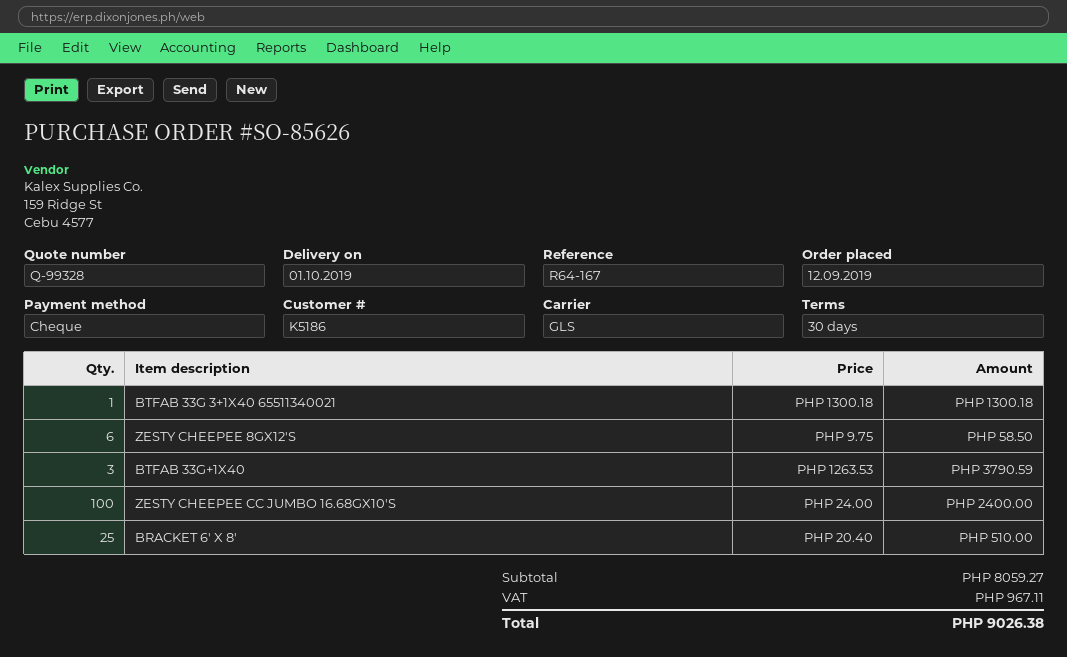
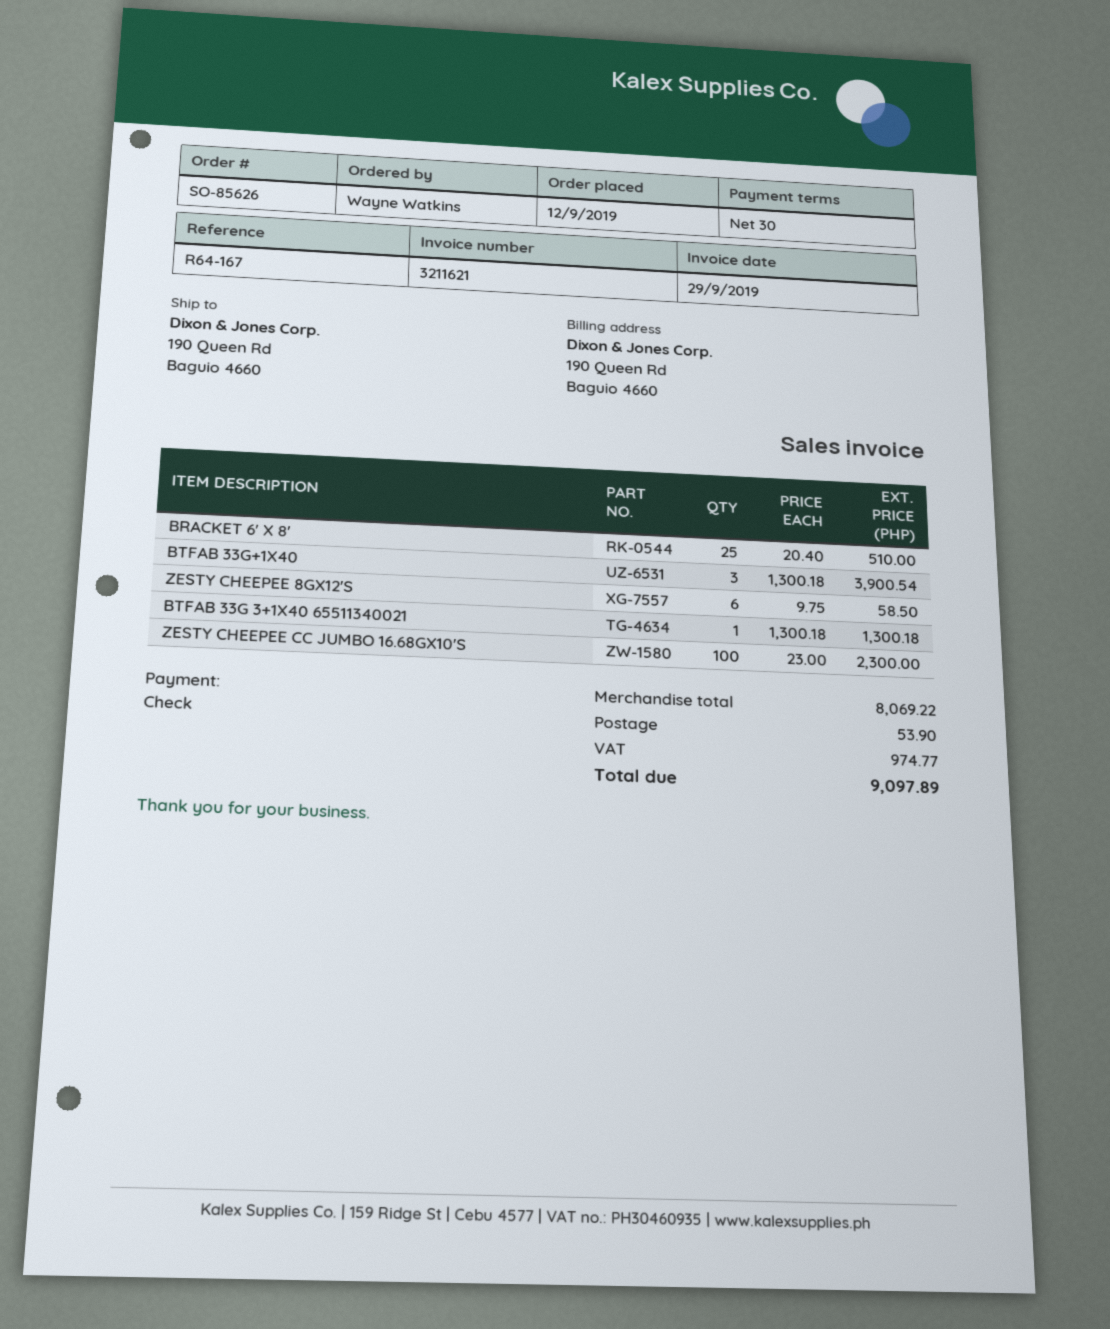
BTFAB 33G+1X40: 3 x 1263.53 = 3790.59 -> 3 x 1300.18 = 3900.54
ZESTY CHEEPEE CC JUMBO 16.68GX10'S: 100 x 24.00 = 2400.00 -> 100 x 23.00 = 2300.00
subtotal: 8059.27 -> 8069.22
shipping: none -> 53.90
tax: 967.11 -> 974.77
total: 9026.38 -> 9097.89

